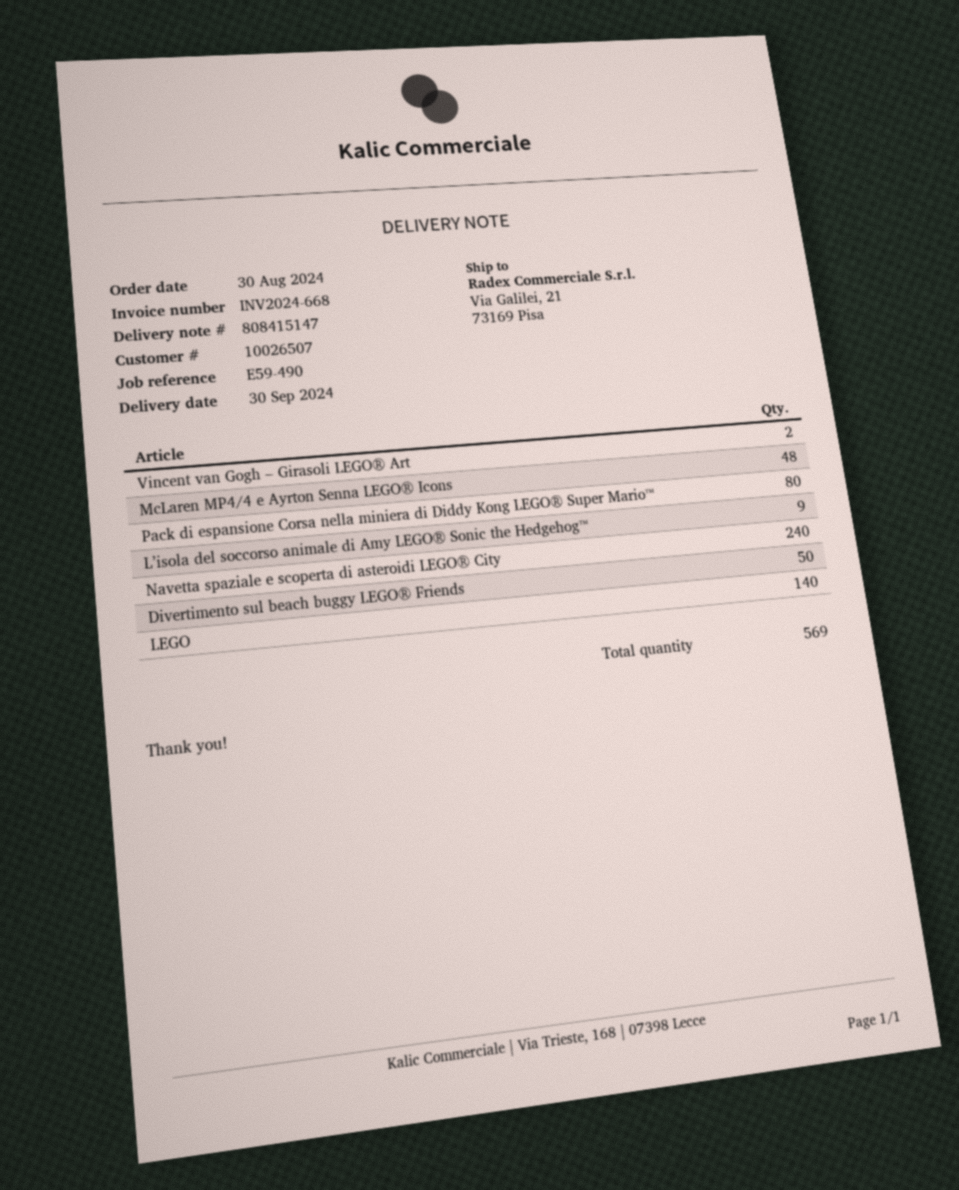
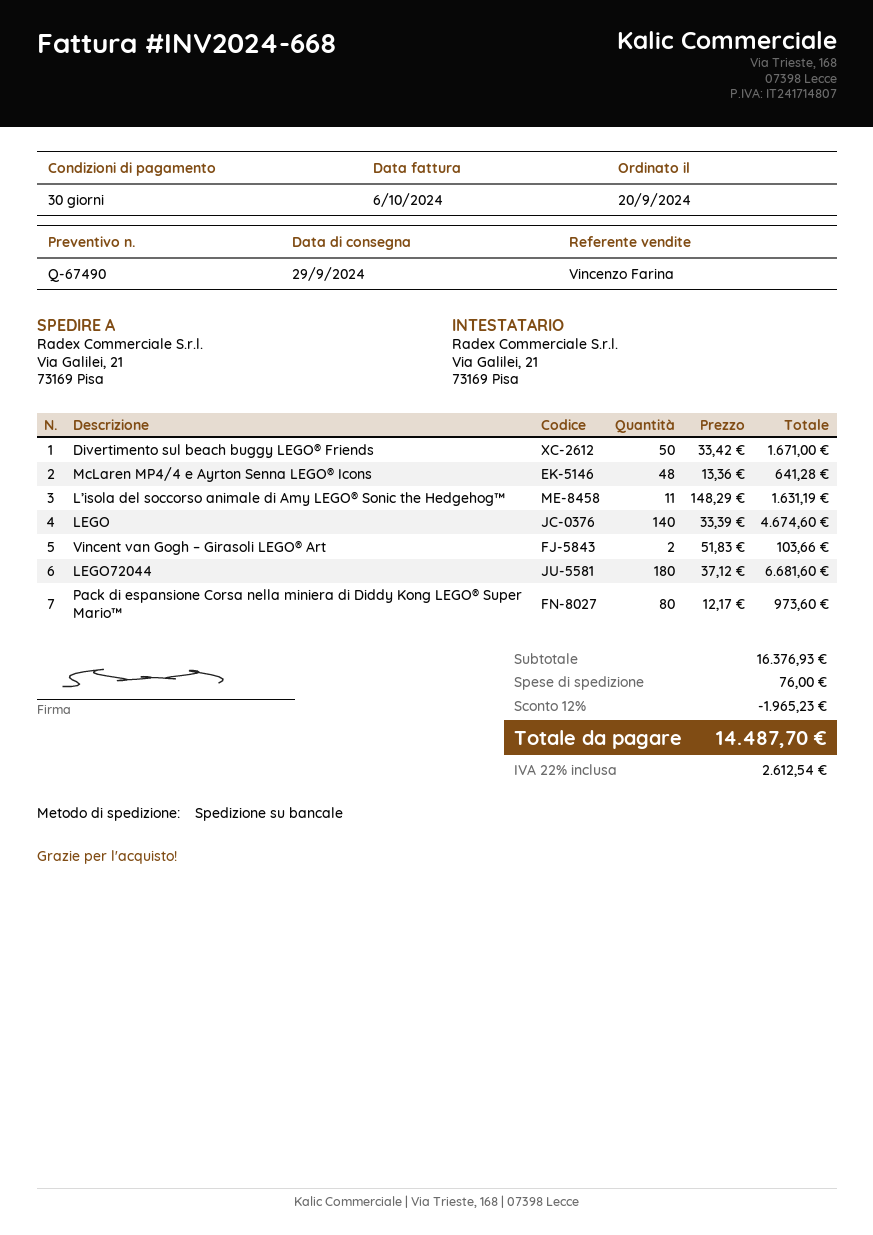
order date: 2024-08-30 -> 2024-09-20
delivery date: 2024-09-30 -> 2024-09-29
L’isola del soccorso animale di Amy LEGO® Sonic the Hedgehog™: 9 -> 11
Navetta spaziale e scoperta di asteroidi LEGO® City: 240 -> none
LEGO72044: none -> 180

